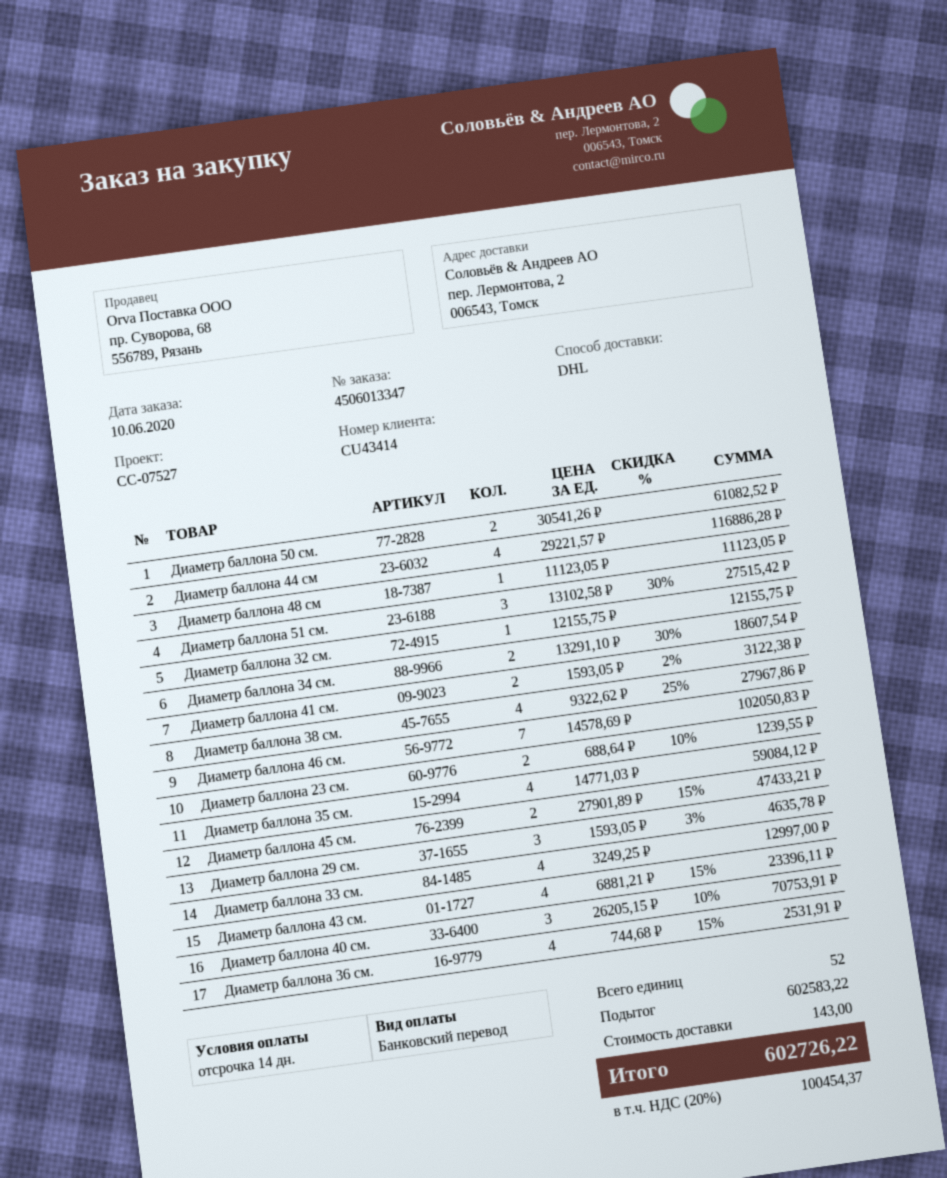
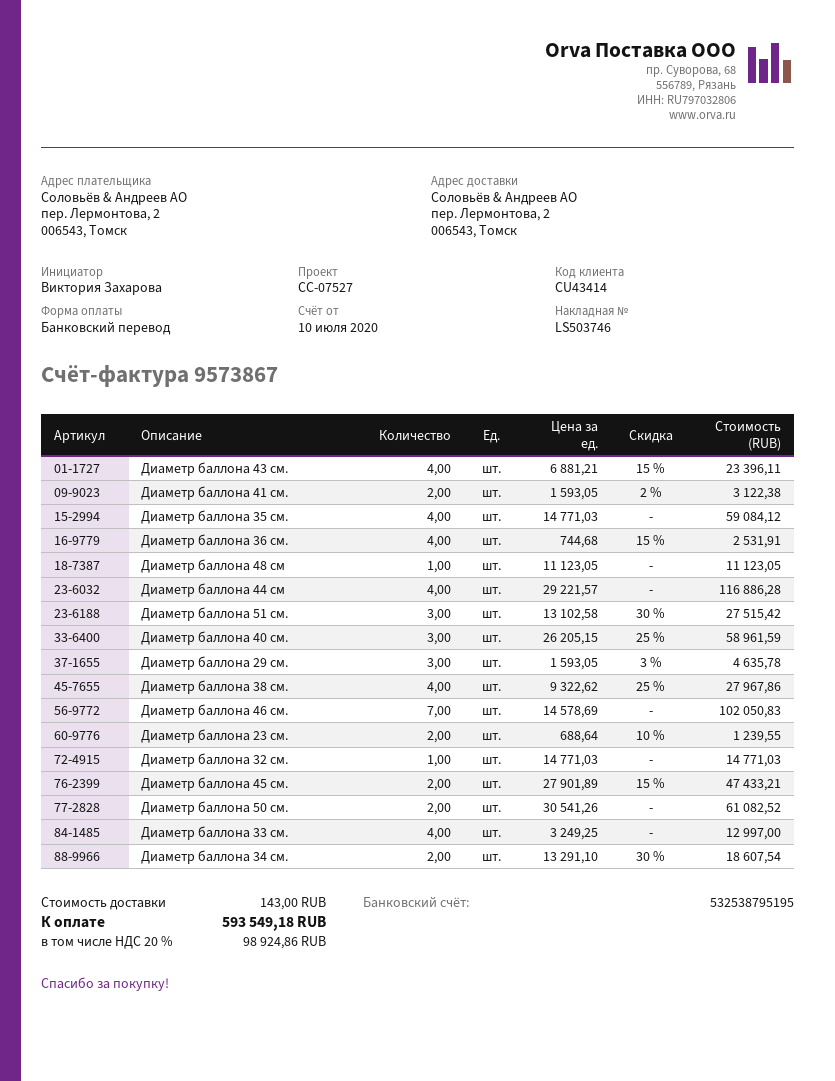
Диаметр баллона 32 см.: 1 x 12155.75 = 12155.75 -> 1 x 14771.03 = 14771.03
Диаметр баллона 40 см.: 3 x 26205.15 - 10% = 70753.91 -> 3 x 26205.15 - 25% = 58961.59
tax: 20% = 100454.37 -> 20% = 98924.86
total: 602726.22 -> 593549.18

